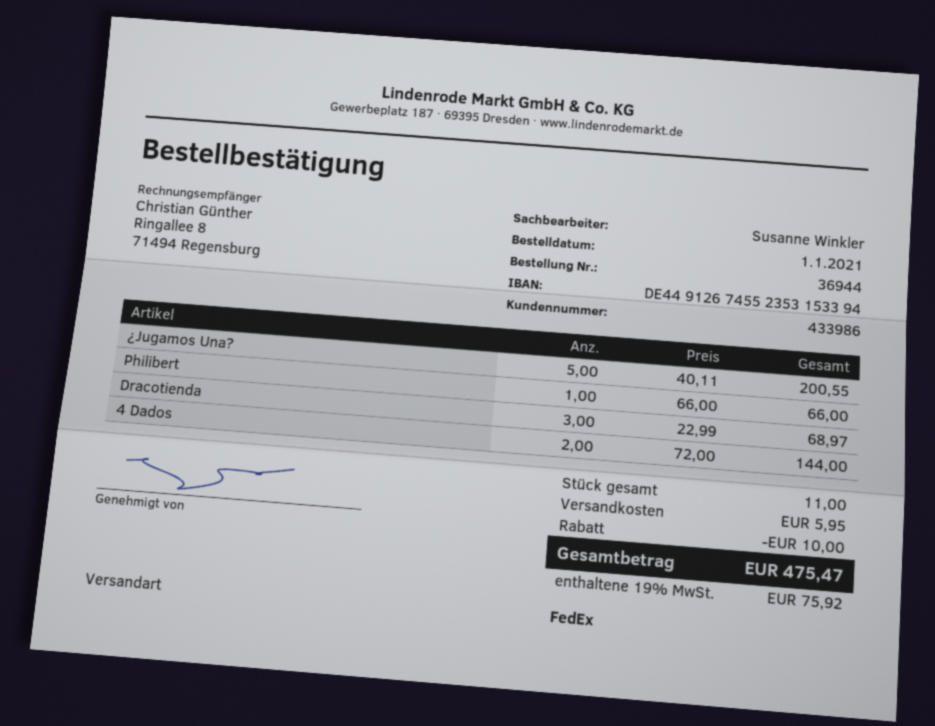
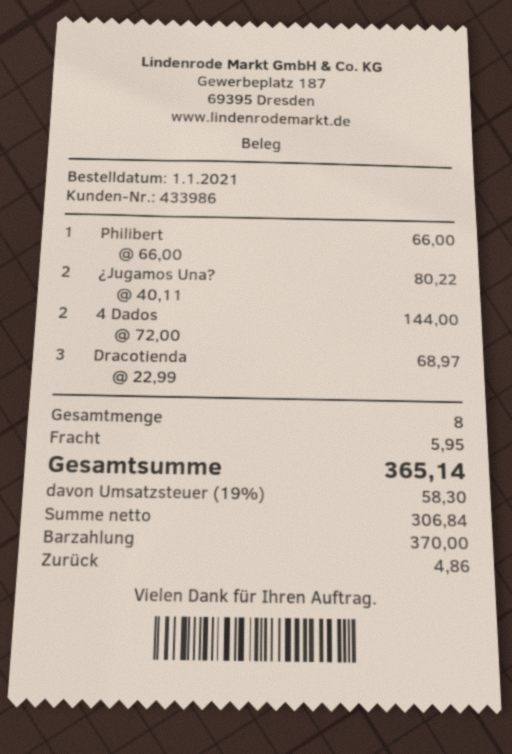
¿Jugamos Una?: 5 x 40.11 = 200.55 -> 2 x 40.11 = 80.22
total quantity: 11 -> 8
discount: 10.00 -> none
tax: 19% = 75.92 -> 19% = 58.30
total: 475.47 -> 365.14

